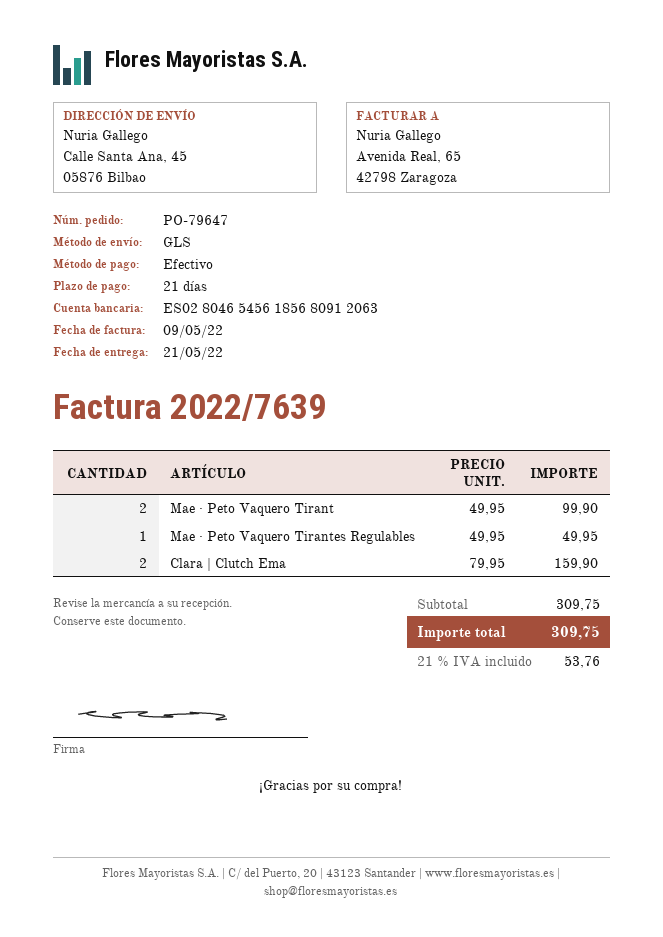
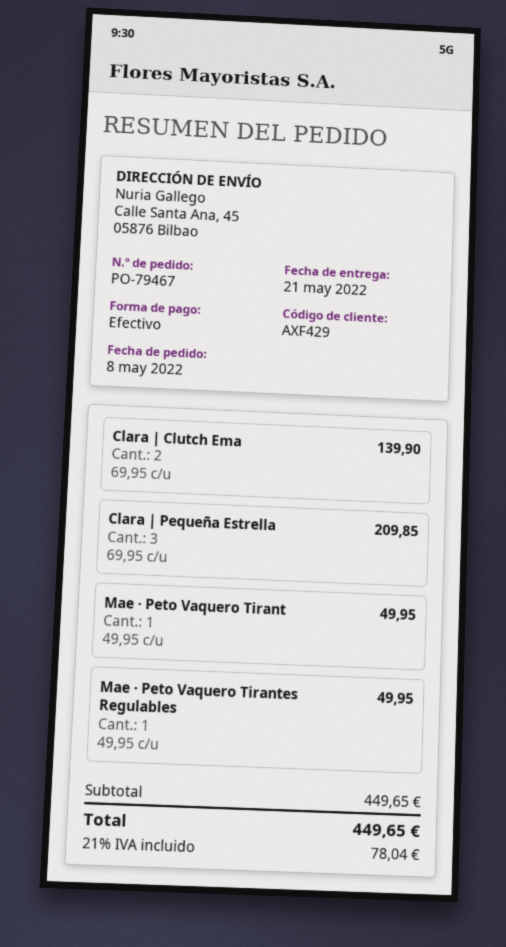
order number: PO-79647 -> PO-79467
Mae · Peto Vaquero Tirant: 2 x 49.95 = 99.90 -> 1 x 49.95 = 49.95
Clara | Clutch Ema: 2 x 79.95 = 159.90 -> 2 x 69.95 = 139.90
Clara | Pequeña Estrella: none -> 3 x 69.95 = 209.85
subtotal: 309.75 -> 449.65
tax: 21% = 53.76 -> 21% = 78.04
total: 309.75 -> 449.65

